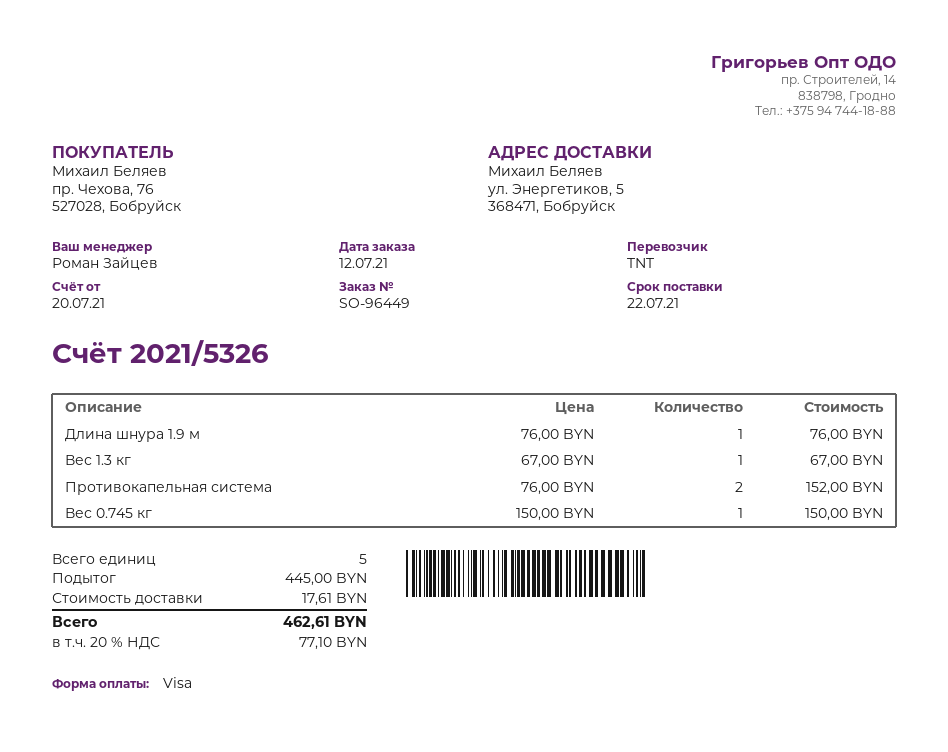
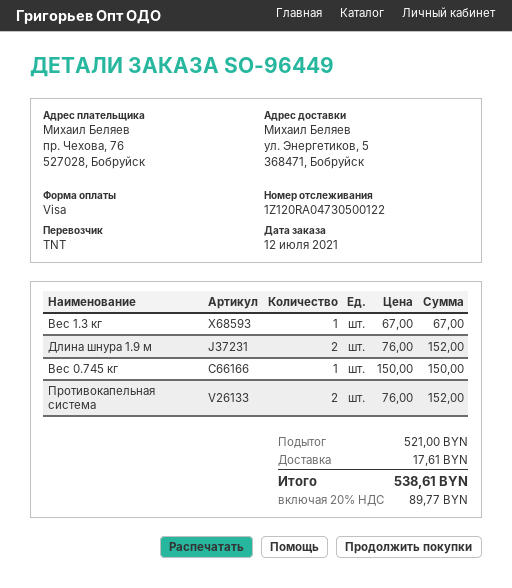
Длина шнура 1.9 м: 1 x 76.00 = 76.00 -> 2 x 76.00 = 152.00
subtotal: 445.00 -> 521.00
tax: 20% = 77.10 -> 20% = 89.77
total: 462.61 -> 538.61

